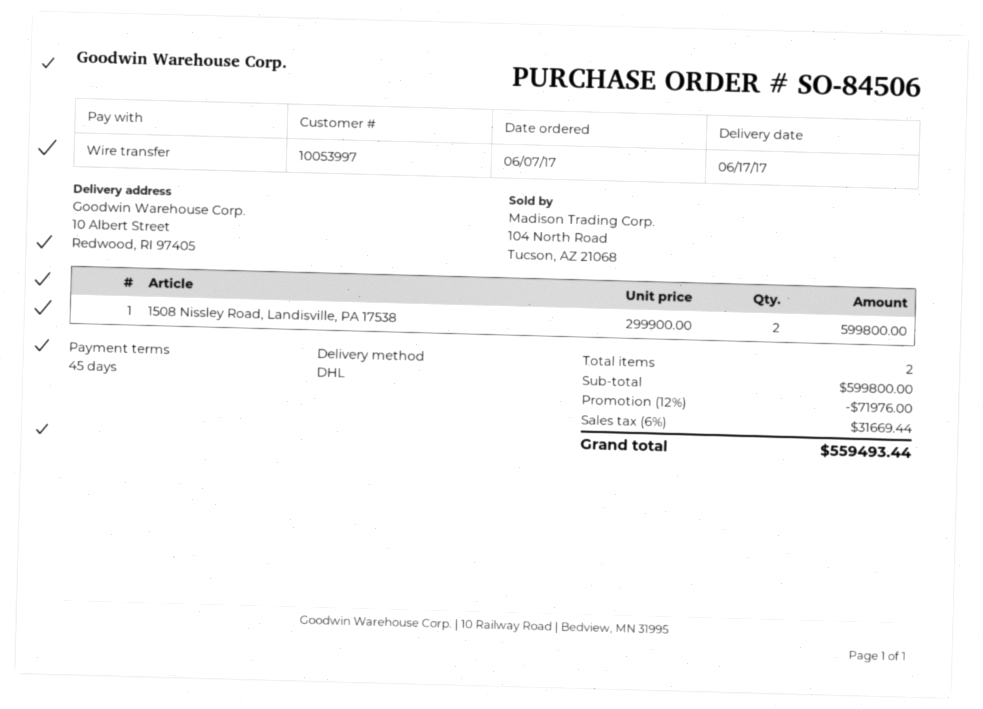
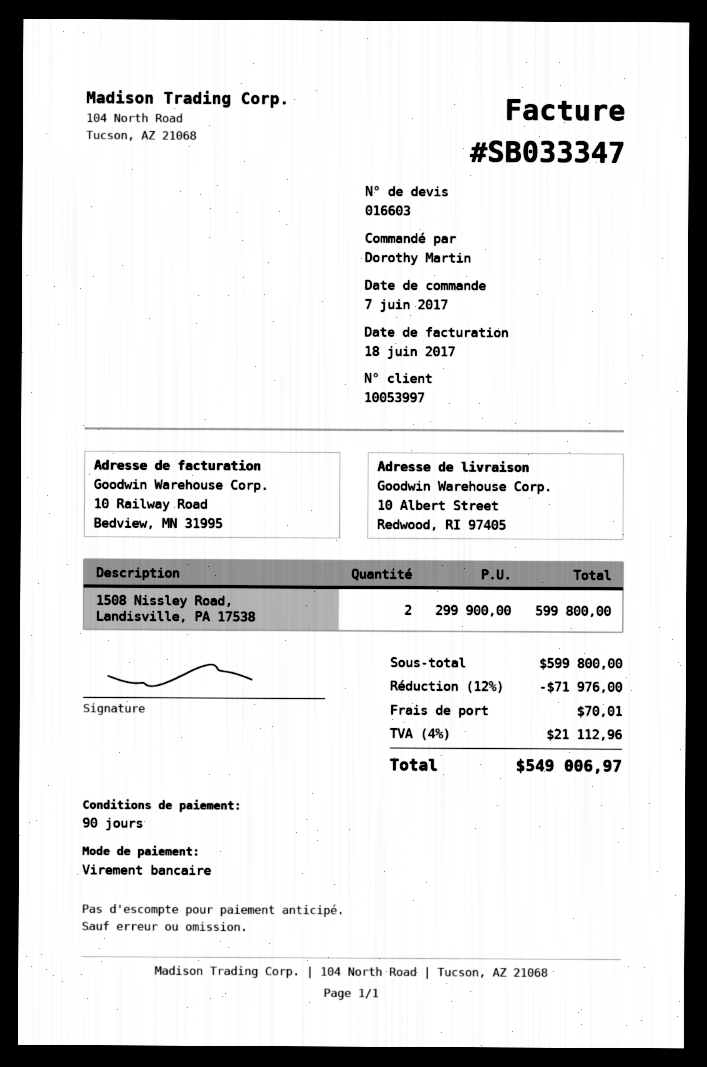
payment terms: 45 days -> 90 days
shipping: none -> 70.01
tax: 6% = 31669.44 -> 4% = 21112.96
total: 559493.44 -> 549006.97

